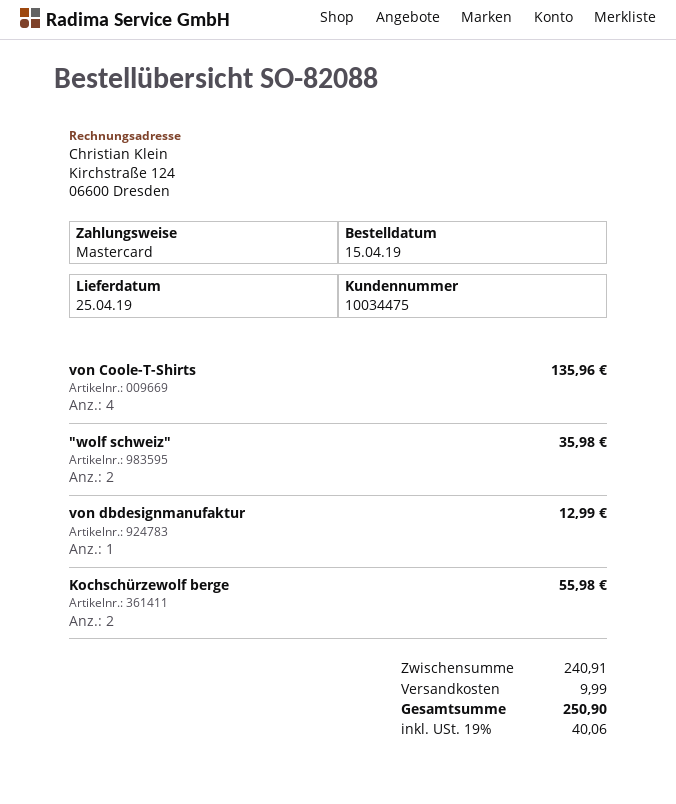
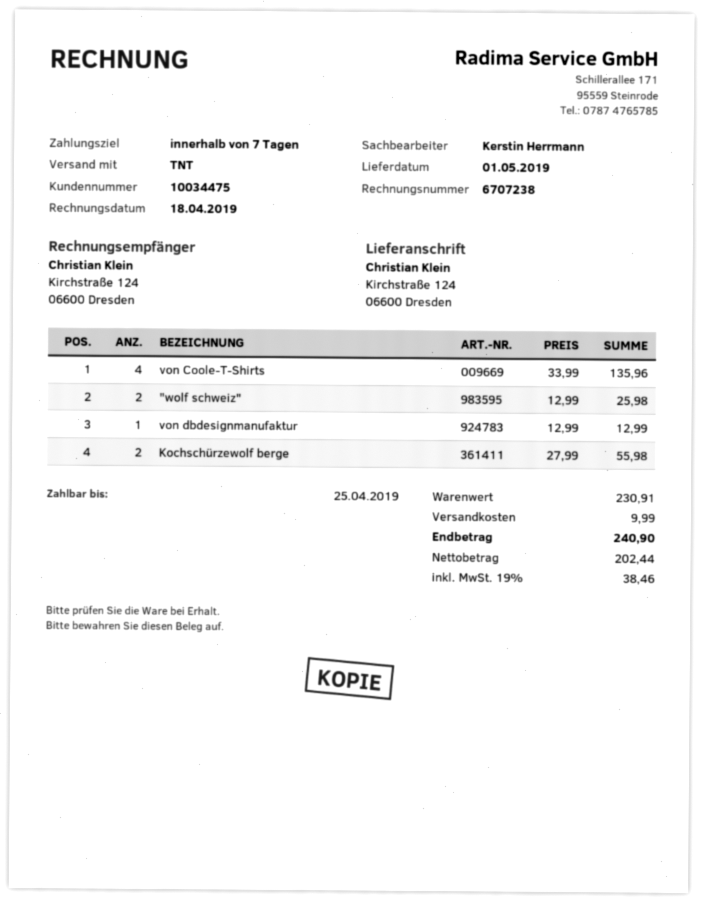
delivery date: 2019-04-25 -> 2019-05-01
"wolf schweiz": 2 for 35.98 -> 2 for 25.98
subtotal: 240.91 -> 230.91
tax: 19% = 40.06 -> 19% = 38.46
total: 250.90 -> 240.90

